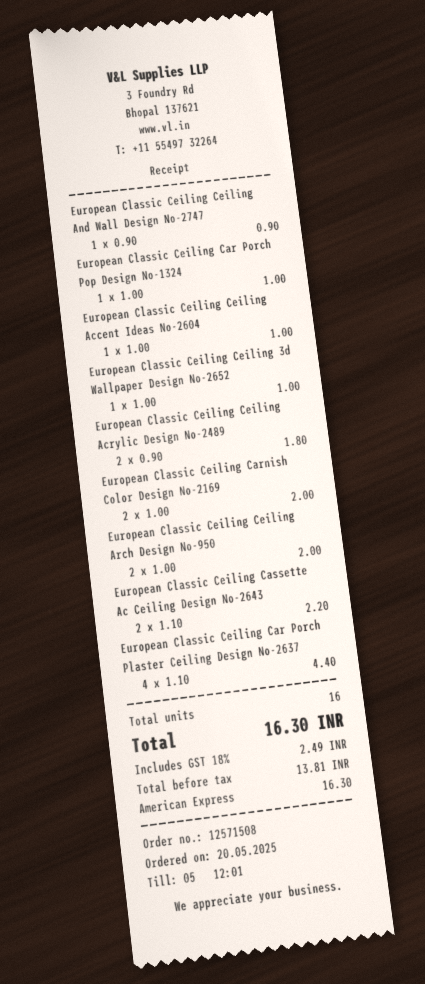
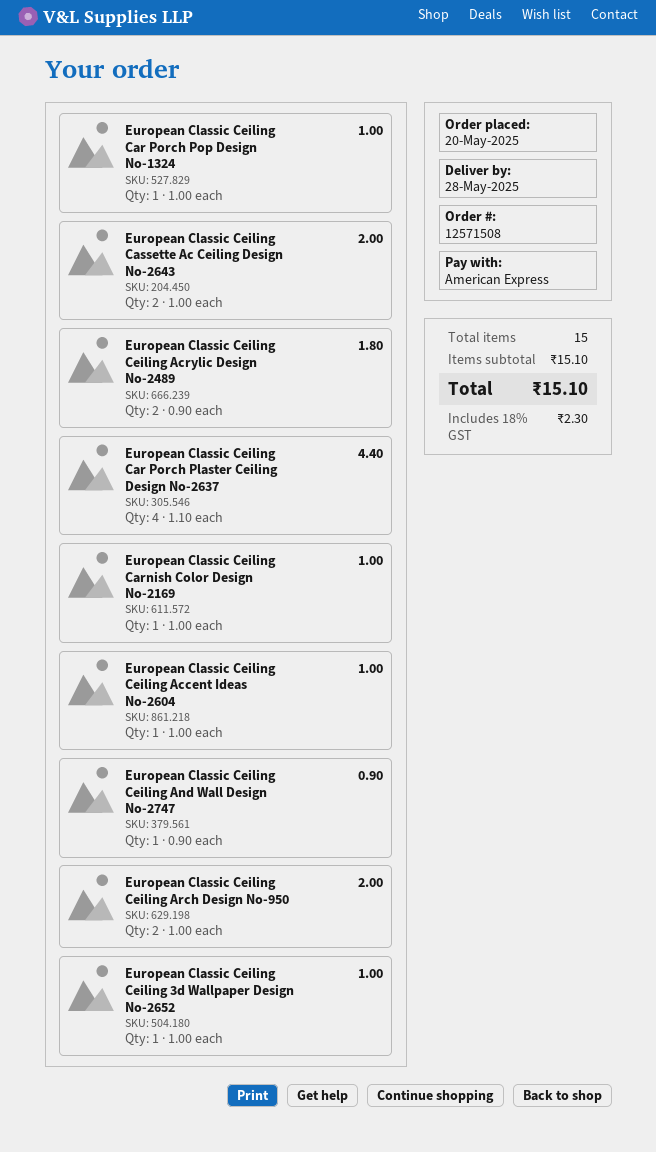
European Classic Ceiling Carnish Color Design No-2169: 2 x 1.00 = 2.00 -> 1 x 1.00 = 1.00
European Classic Ceiling Cassette Ac Ceiling Design No-2643: 2 x 1.10 = 2.20 -> 2 x 1.00 = 2.00
total quantity: 16 -> 15
tax: 18% = 2.49 -> 18% = 2.30
total: 16.30 -> 15.10

